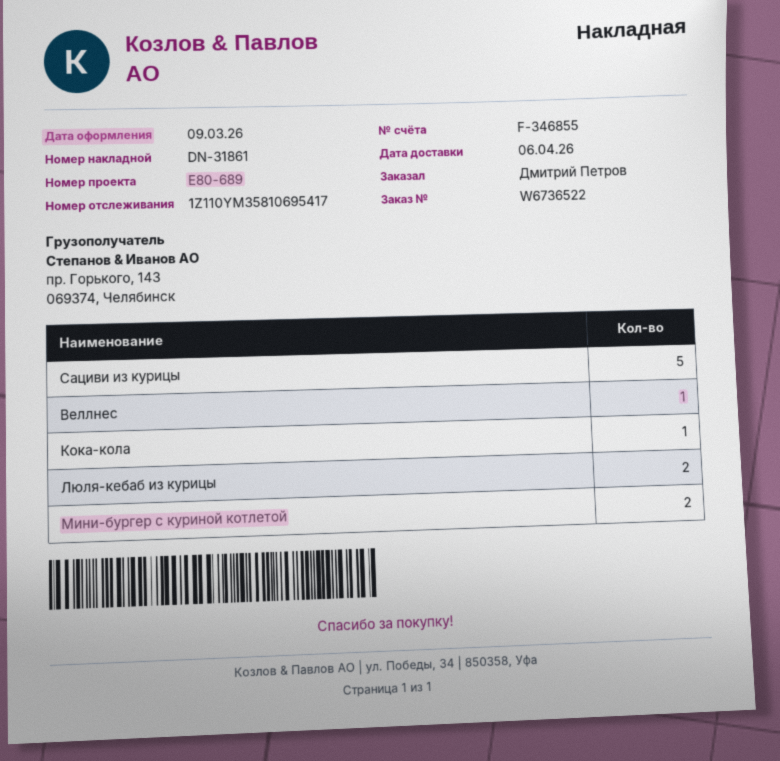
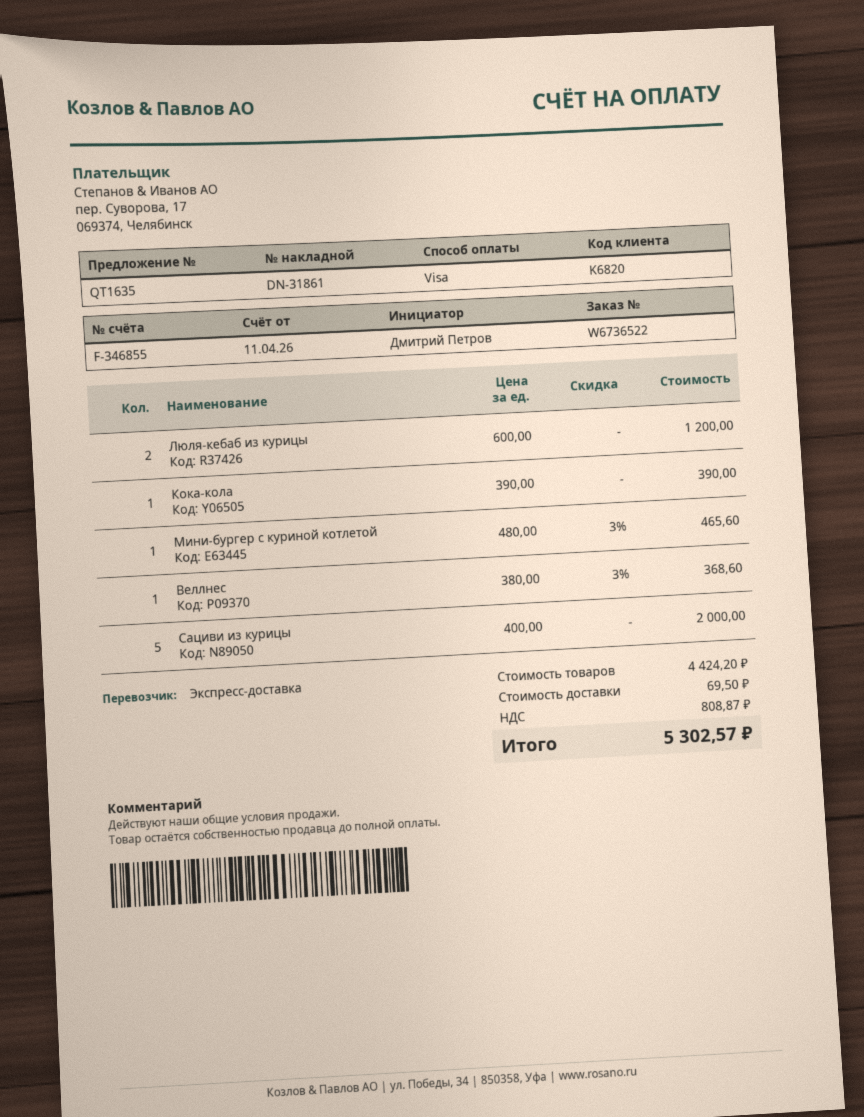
Мини-бургер с куриной котлетой: 2 -> 1

